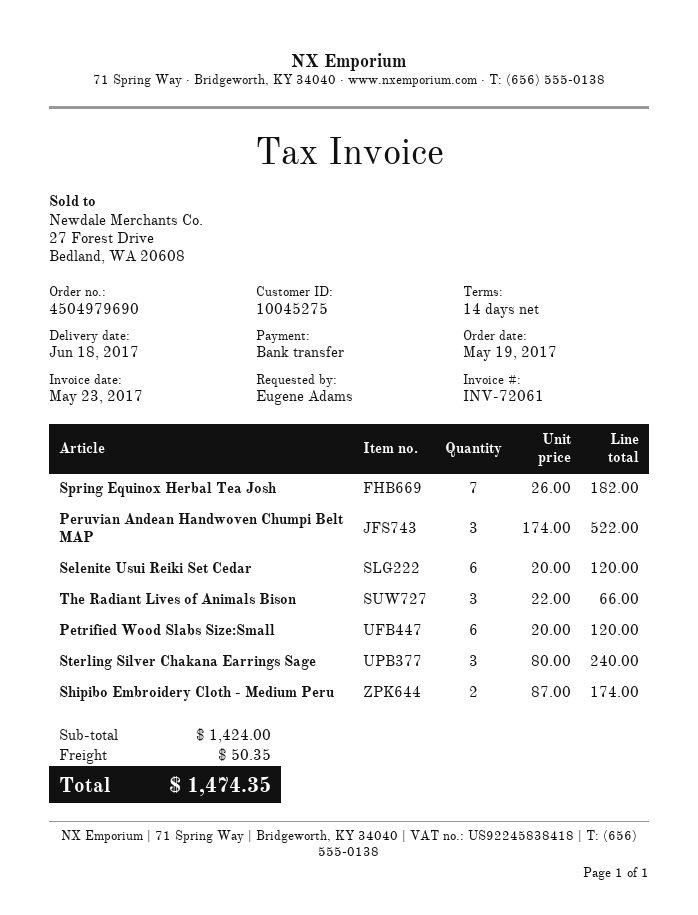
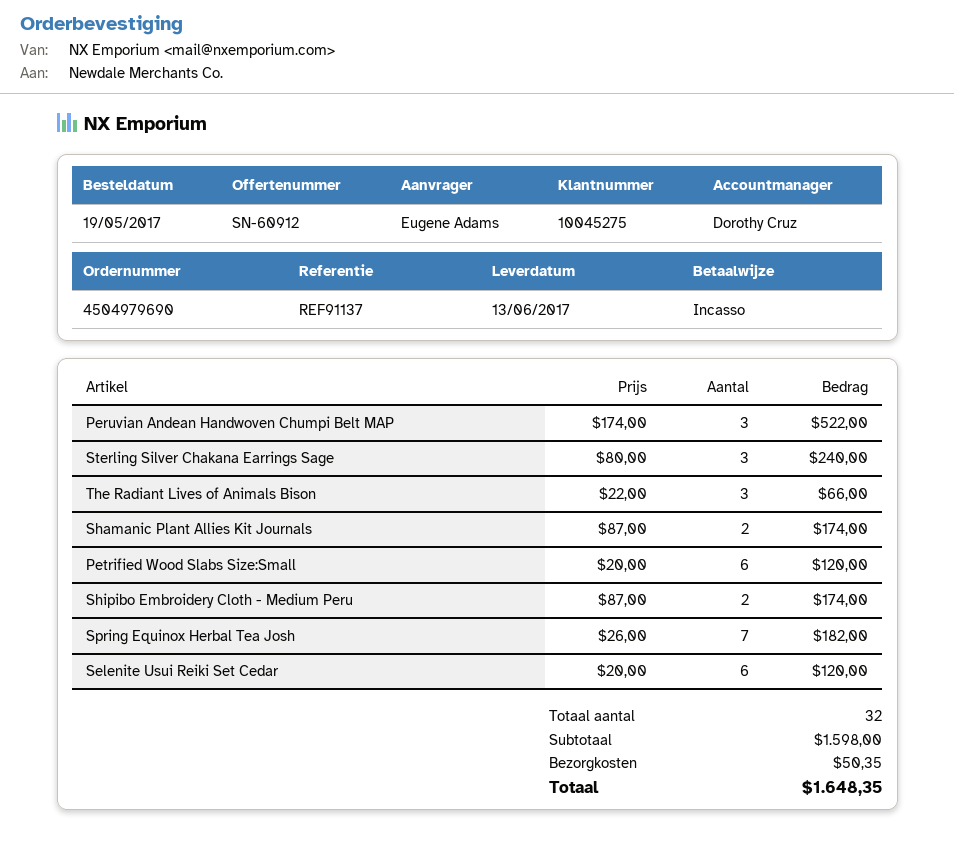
delivery date: 2017-06-18 -> 2017-06-13
payment method: bank transfer -> direct debit
Shamanic Plant Allies Kit Journals: none -> 2 x 87.00 = 174.00
subtotal: 1424.00 -> 1598.00
total: 1474.35 -> 1648.35

